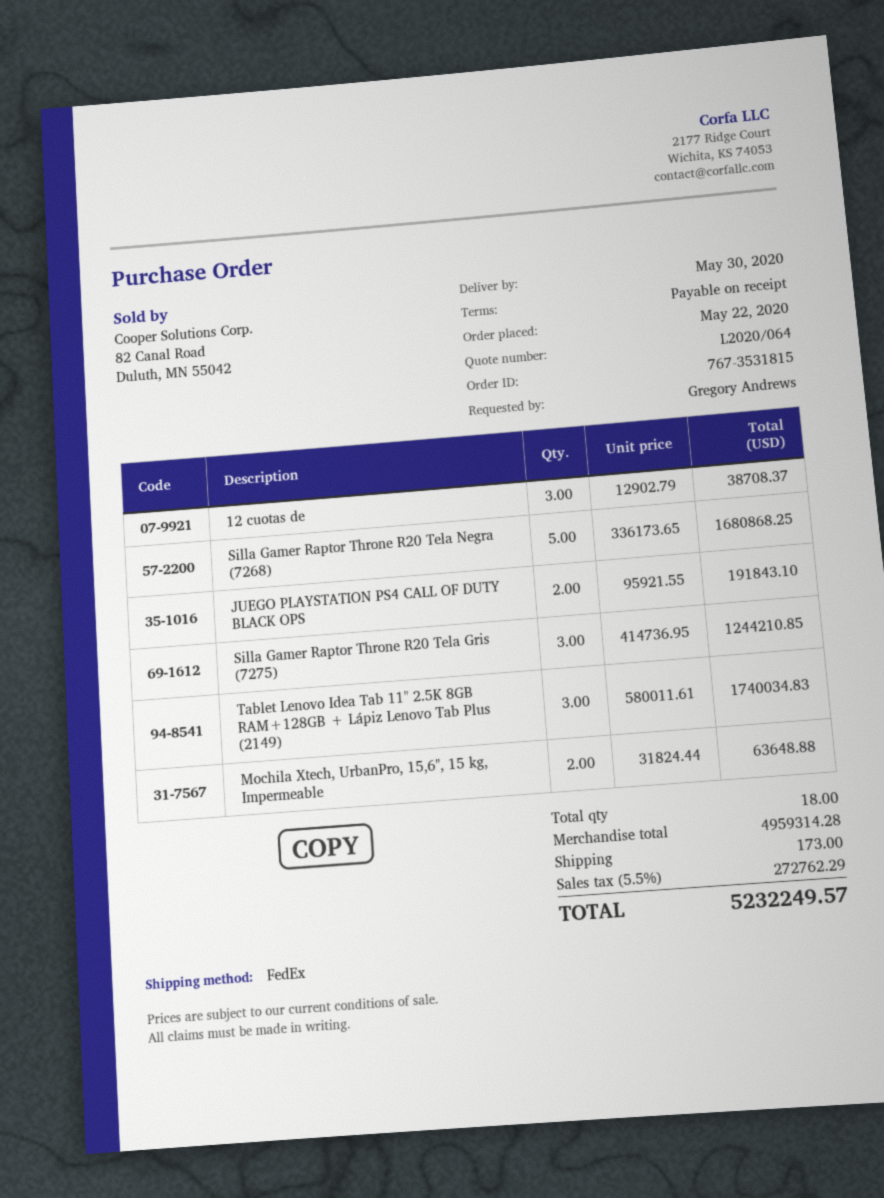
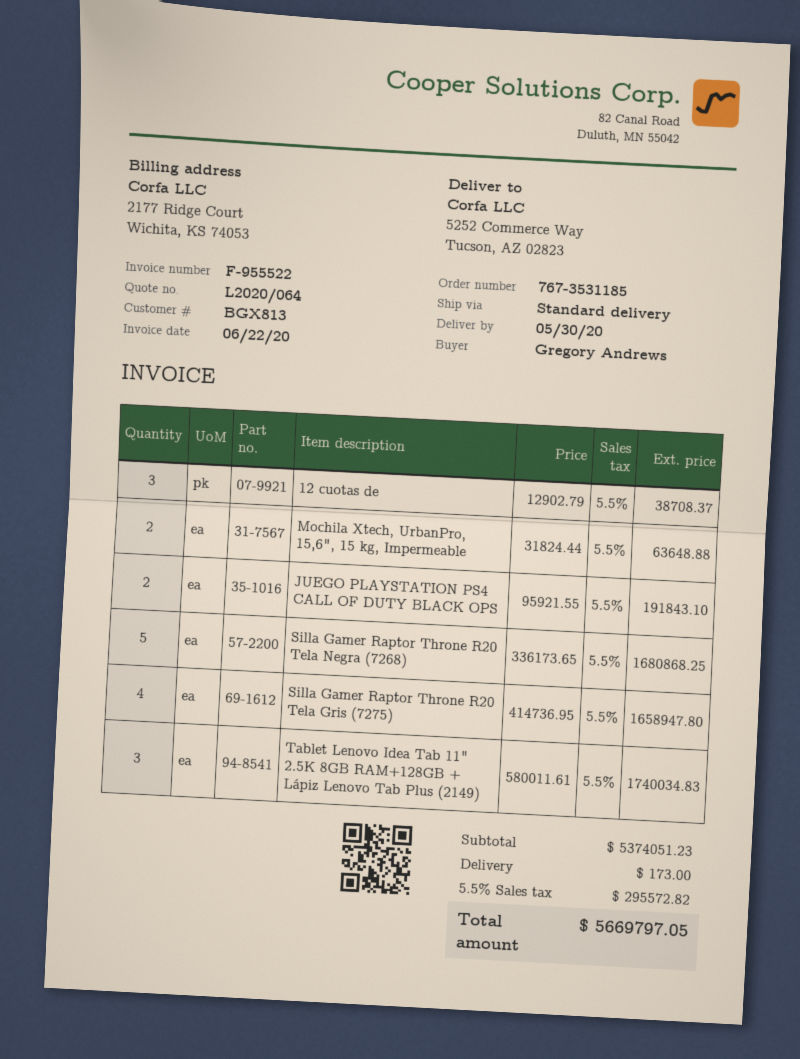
order number: 767-3531815 -> 767-3531185
shipping method: FedEx -> standard
Silla Gamer Raptor Throne R20 Tela Gris (7275): 3 x 414736.95 = 1244210.85 -> 4 x 414736.95 = 1658947.80
subtotal: 4959314.28 -> 5374051.23
tax: 5.5% = 272762.29 -> 5.5% = 295572.82
total: 5232249.57 -> 5669797.05

